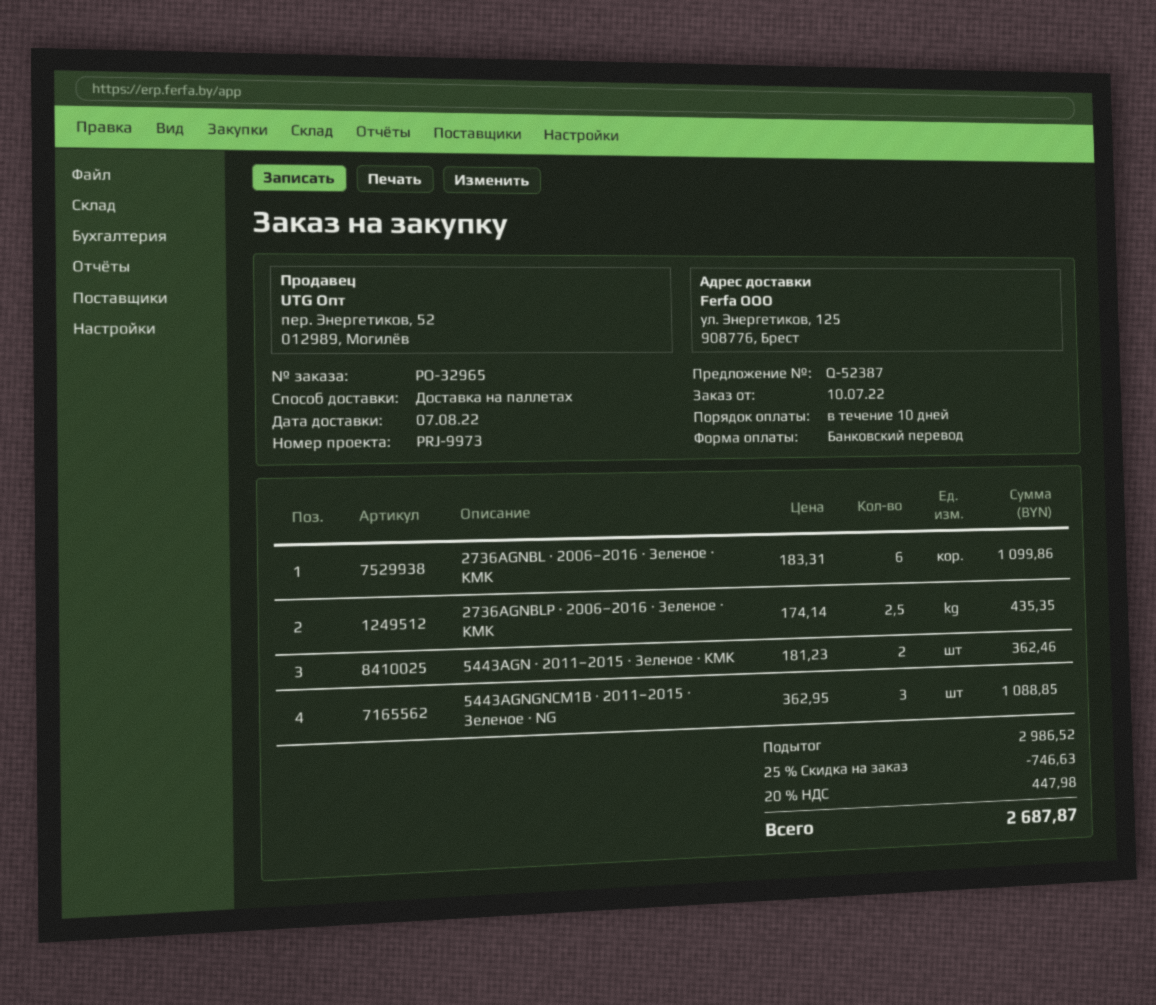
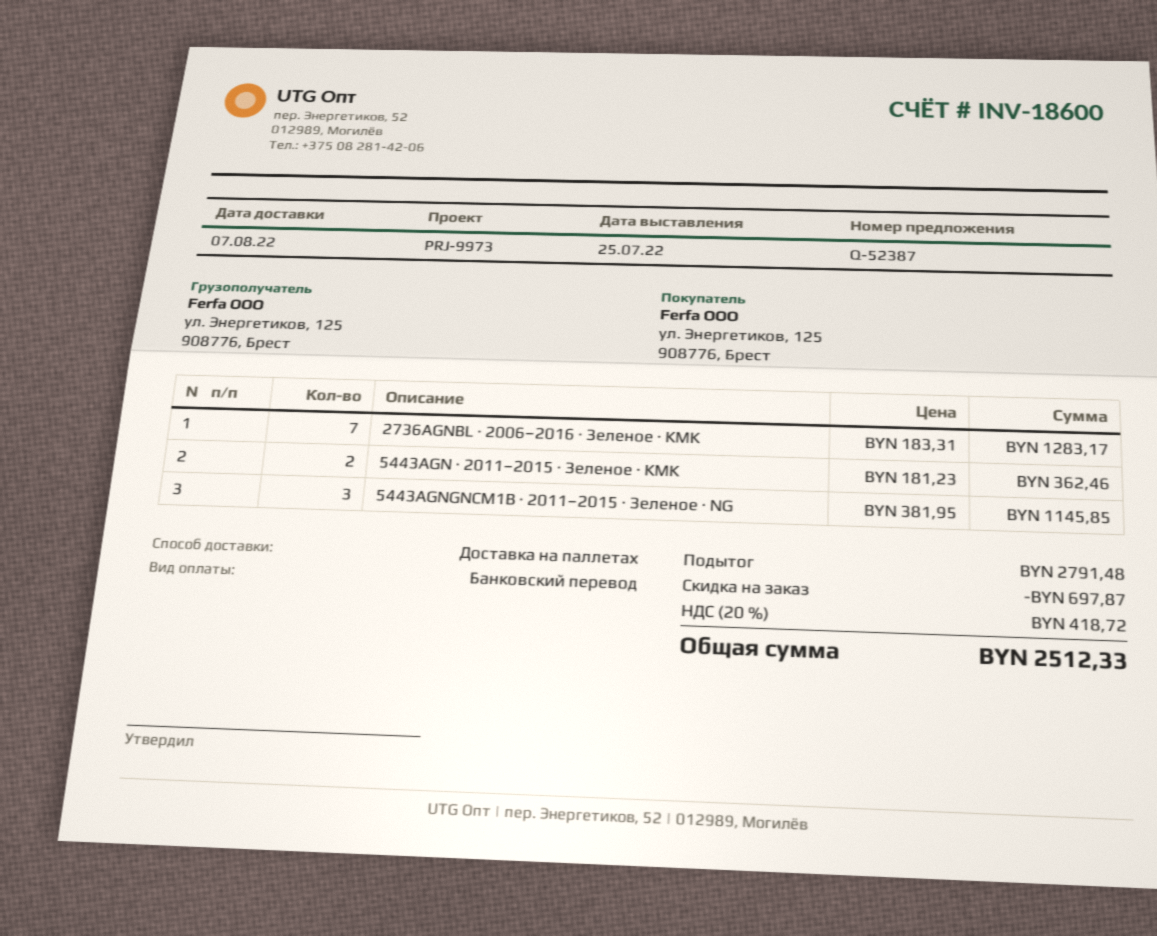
2736AGNBL · 2006–2016 · Зеленое · KMK: 6 x 183.31 = 1099.86 -> 7 x 183.31 = 1283.17
2736AGNBLP · 2006–2016 · Зеленое · KMK: 2.5 x 174.14 = 435.35 -> none
5443AGNGNCM1B · 2011–2015 · Зеленое · NG: 3 x 362.95 = 1088.85 -> 3 x 381.95 = 1145.85
subtotal: 2986.52 -> 2791.48
discount: 746.63 -> 697.87
tax: 20% = 447.98 -> 20% = 418.72
total: 2687.87 -> 2512.33

